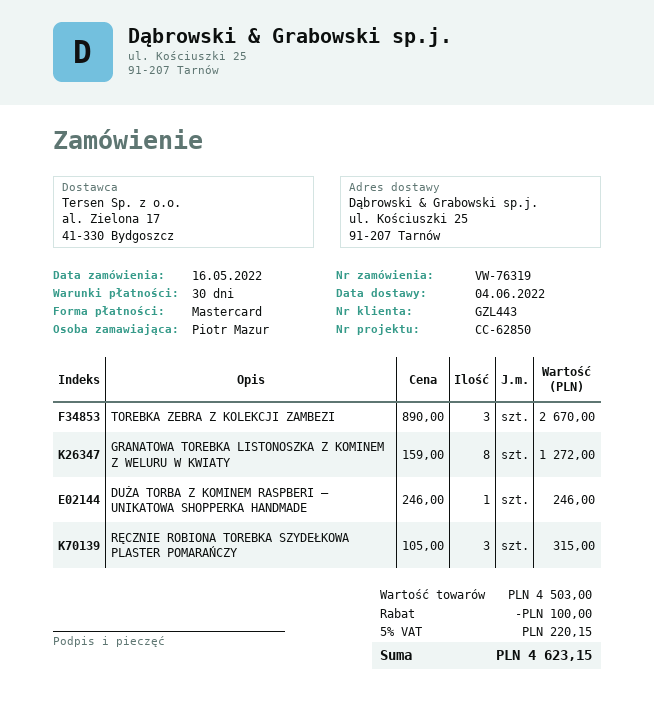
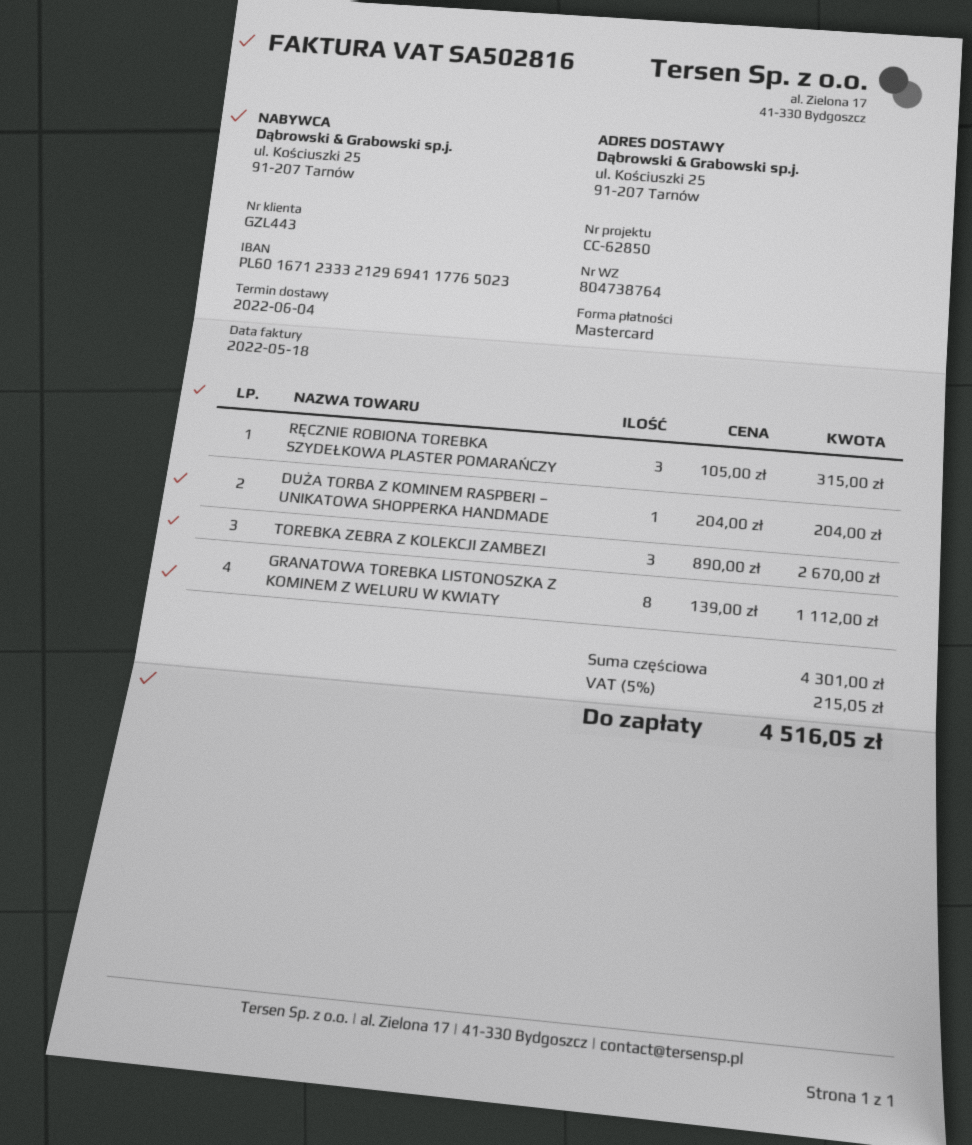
GRANATOWA TOREBKA LISTONOSZKA Z KOMINEM Z WELURU W KWIATY: 8 x 159.00 = 1272.00 -> 8 x 139.00 = 1112.00
DUŻA TORBA Z KOMINEM RASPBERI – UNIKATOWA SHOPPERKA HANDMADE: 1 x 246.00 = 246.00 -> 1 x 204.00 = 204.00
subtotal: 4503.00 -> 4301.00
discount: 100.00 -> none
tax: 5% = 220.15 -> 5% = 215.05
total: 4623.15 -> 4516.05

